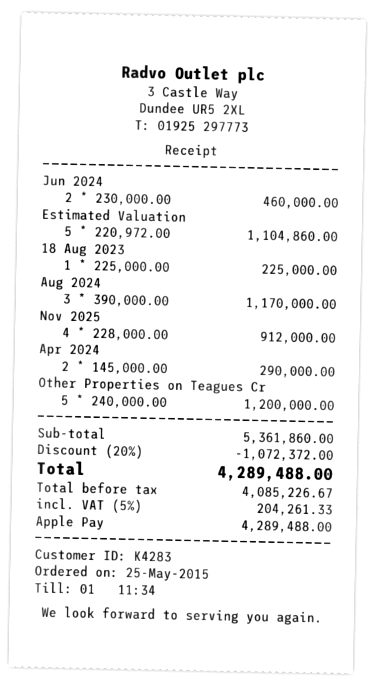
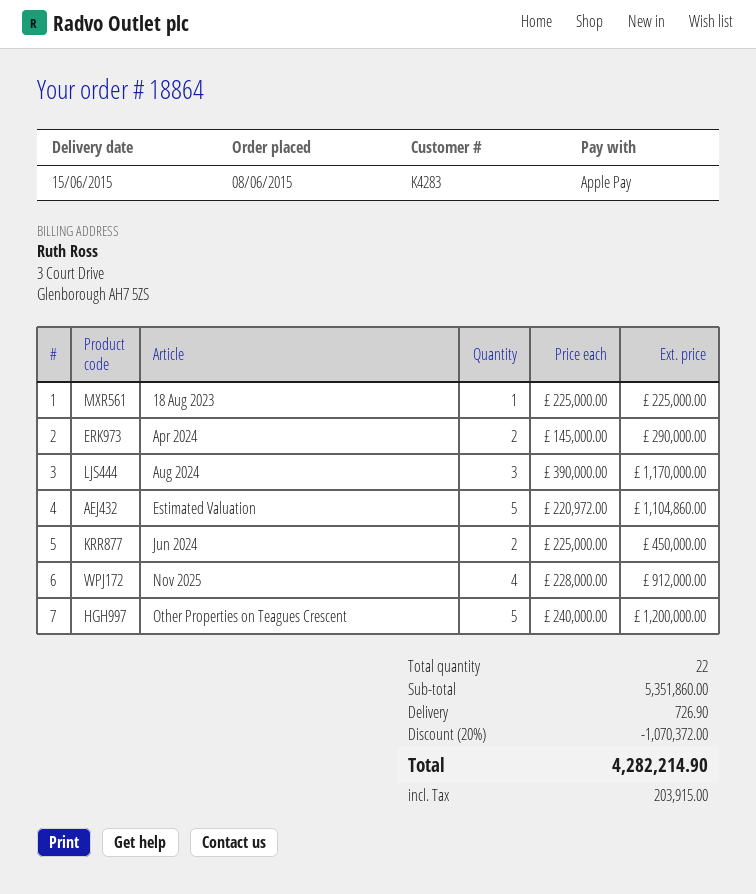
order date: 2015-05-25 -> 2015-06-08
Jun 2024: 2 x 230000.00 = 460000.00 -> 2 x 225000.00 = 450000.00
subtotal: 5361860.00 -> 5351860.00
discount: 20% = 1072372.00 -> 20% = 1070372.00
shipping: none -> 726.90
tax: 204261.33 -> 203915.00
total: 4289488.00 -> 4282214.90

